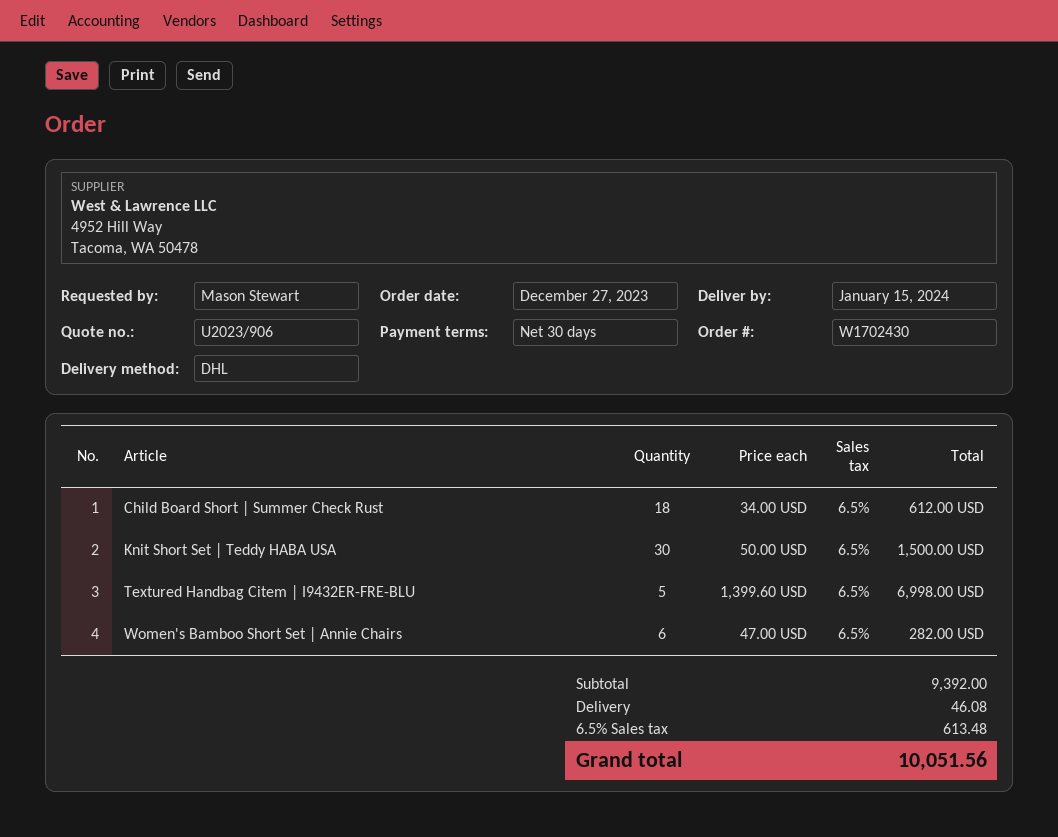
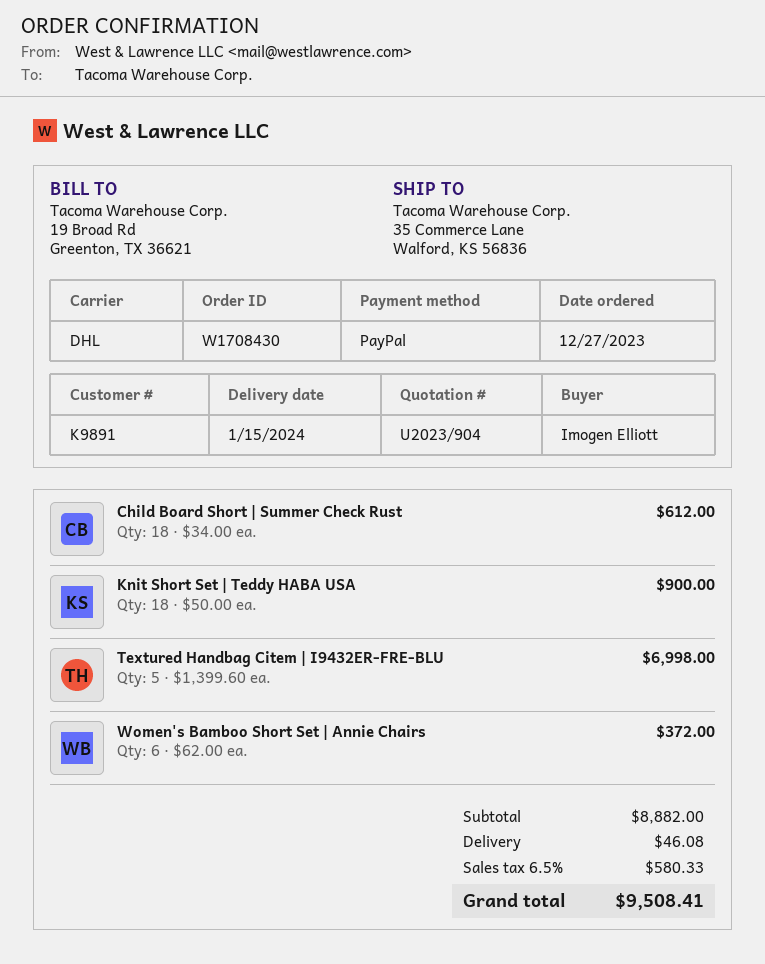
quote number: U2023/906 -> U2023/904
order number: W1702430 -> W1708430
ordered by: Mason Stewart -> Imogen Elliott
Knit Short Set | Teddy HABA USA: 30 x 50.00 = 1500.00 -> 18 x 50.00 = 900.00
Women's Bamboo Short Set | Annie Chairs: 6 x 47.00 = 282.00 -> 6 x 62.00 = 372.00
subtotal: 9392.00 -> 8882.00
tax: 6.5% = 613.48 -> 6.5% = 580.33
total: 10051.56 -> 9508.41

